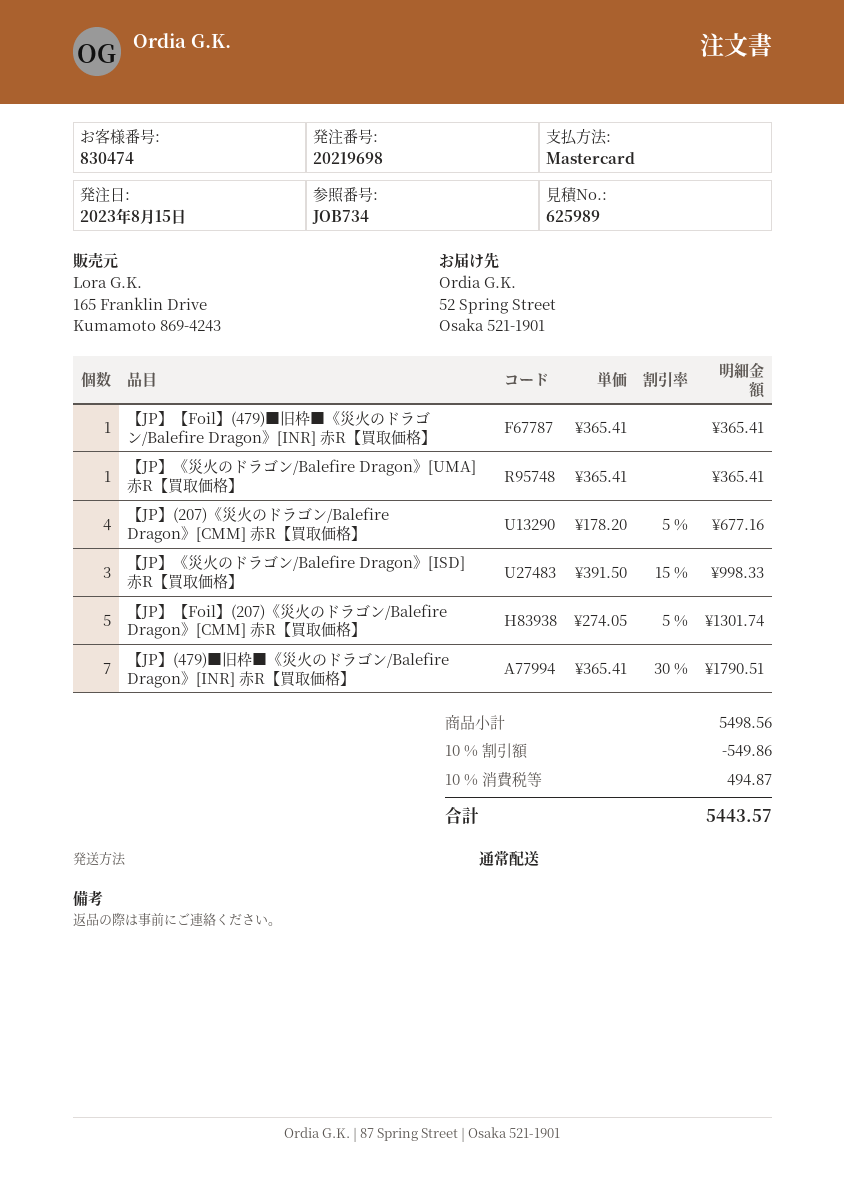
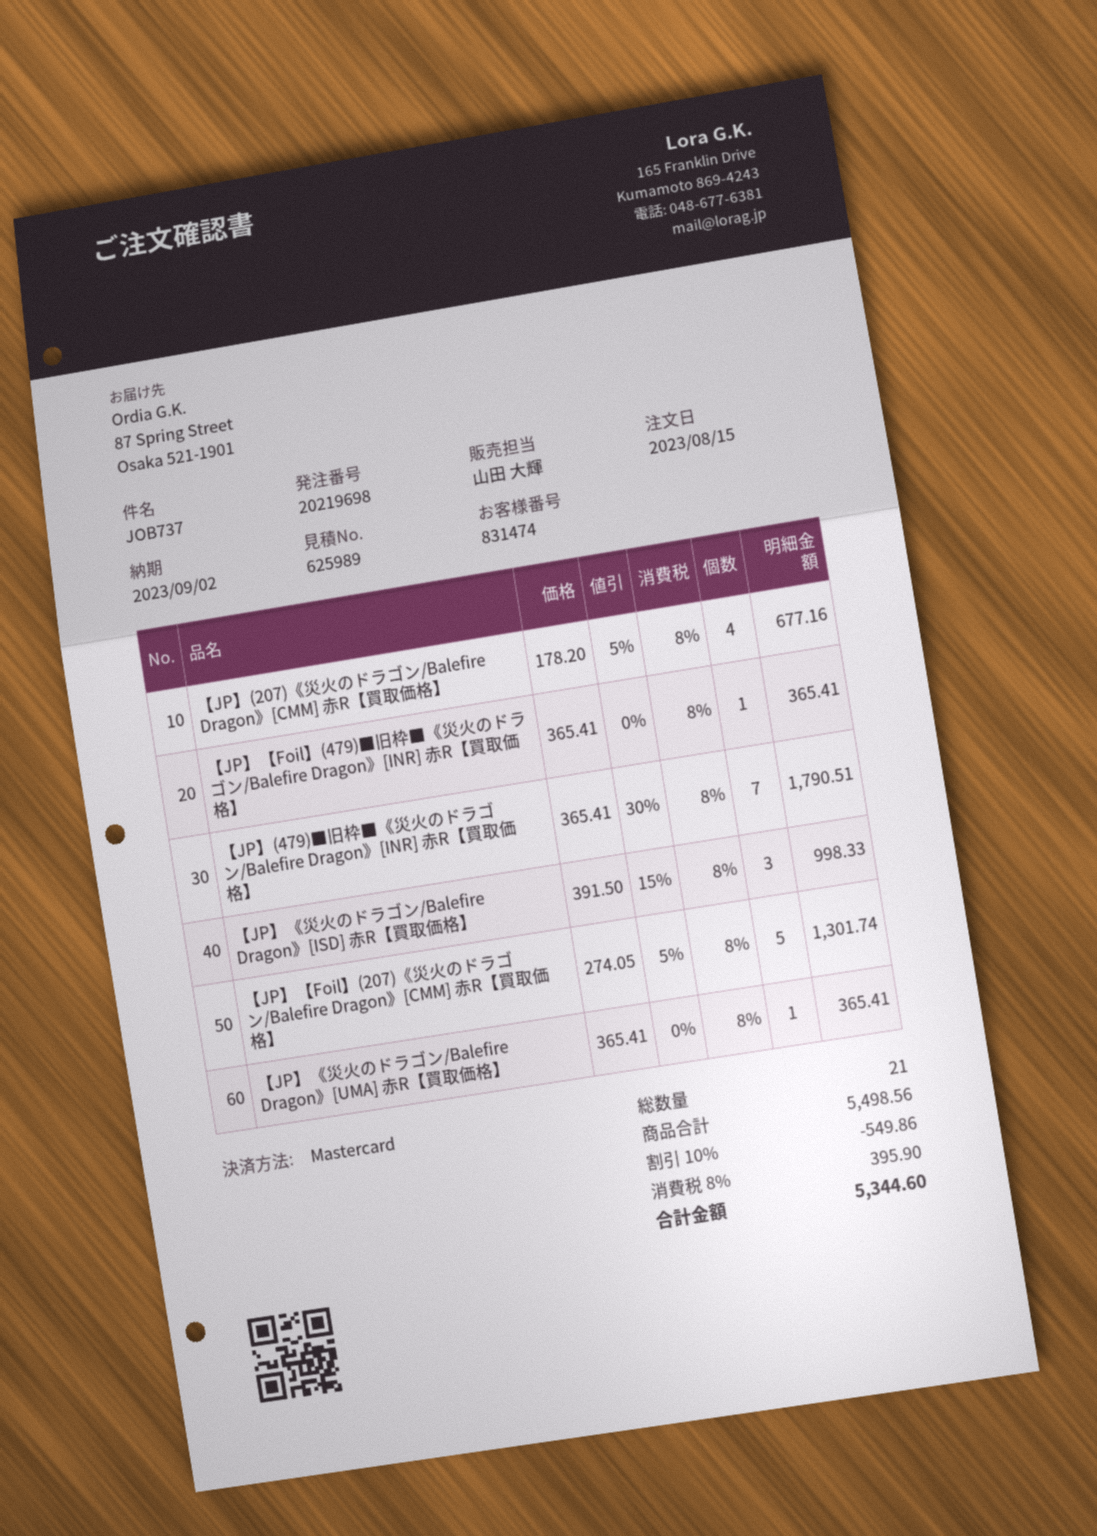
customer number: 830474 -> 831474
reference: JOB734 -> JOB737
ship to: 52 Spring Street, Osaka 521-1901 -> 87 Spring Street, Osaka 521-1901
tax: 10% = 494.87 -> 8% = 395.90
total: 5443.57 -> 5344.60

